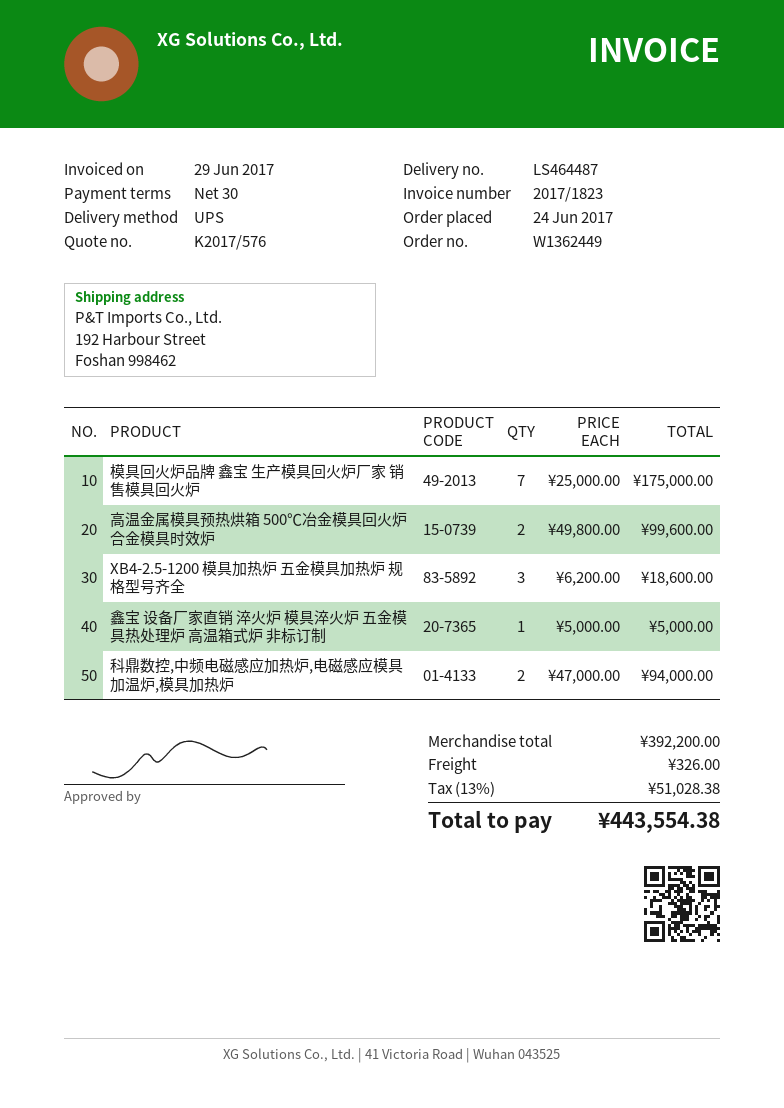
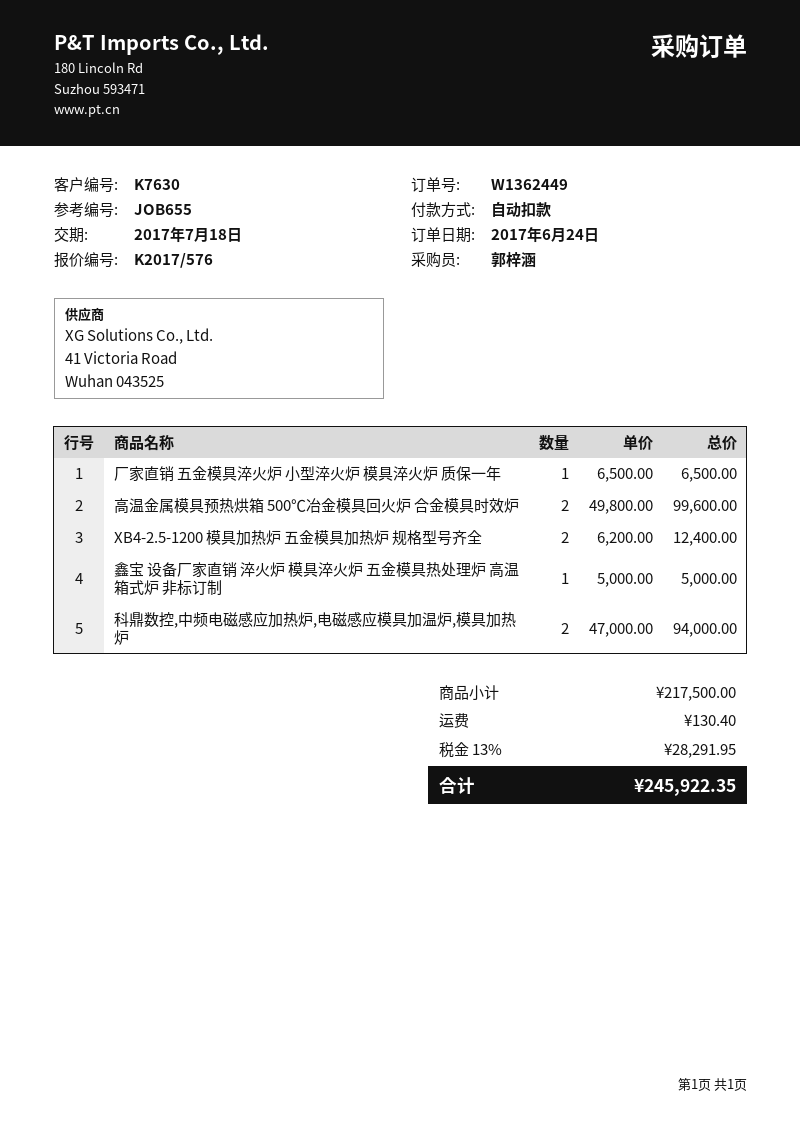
模具回火炉品牌 鑫宝 生产模具回火炉厂家 销售模具回火炉: 7 x 25000.00 = 175000.00 -> none
XB4-2.5-1200 模具加热炉 五金模具加热炉 规格型号齐全: 3 x 6200.00 = 18600.00 -> 2 x 6200.00 = 12400.00
厂家直销 五金模具淬火炉 小型淬火炉 模具淬火炉 质保一年: none -> 1 x 6500.00 = 6500.00
subtotal: 392200.00 -> 217500.00
shipping: 326.00 -> 130.40
tax: 13% = 51028.38 -> 13% = 28291.95
total: 443554.38 -> 245922.35

